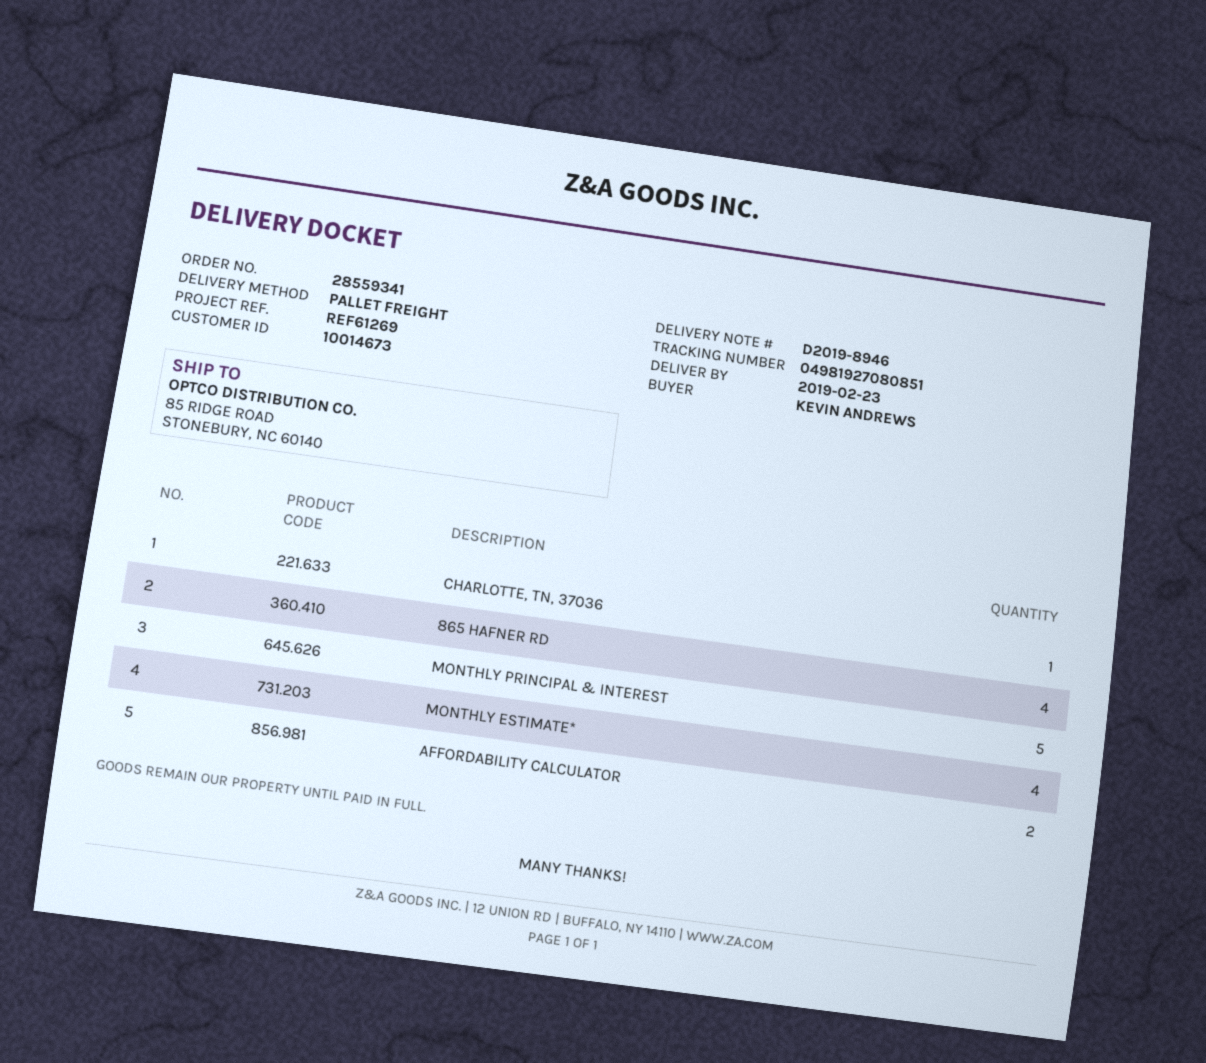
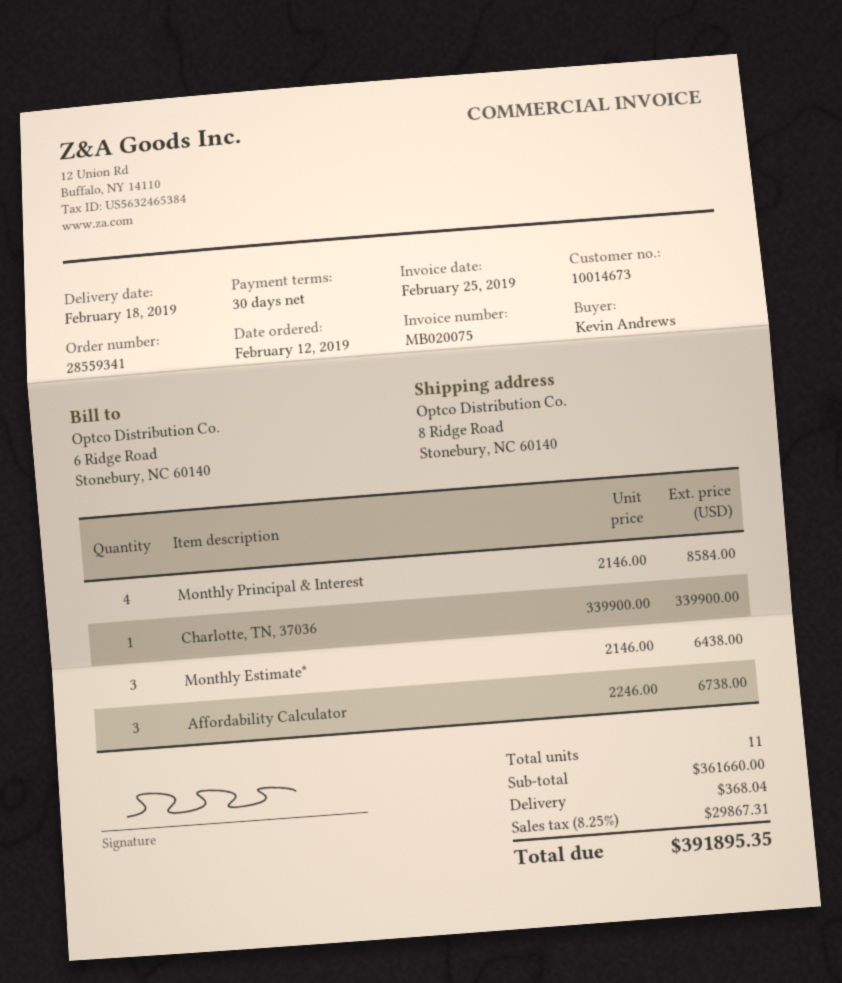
delivery date: 2019-02-23 -> 2019-02-18
ship to: 85 RIDGE ROAD, STONEBURY, NC 60140 -> 8 Ridge Road, Stonebury, NC 60140
865 HAFNER RD: 4 -> none
MONTHLY PRINCIPAL & INTEREST: 5 -> 4
MONTHLY ESTIMATE*: 4 -> 3
AFFORDABILITY CALCULATOR: 2 -> 3

